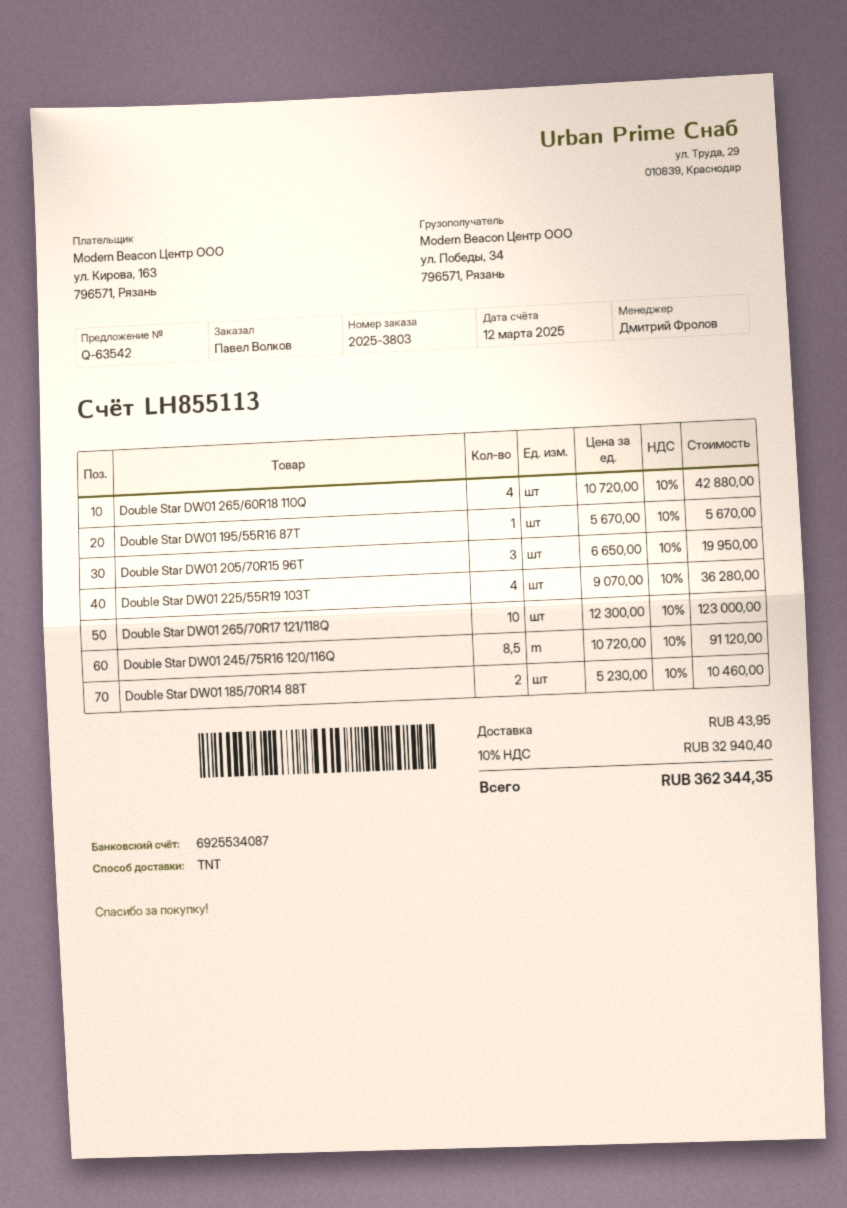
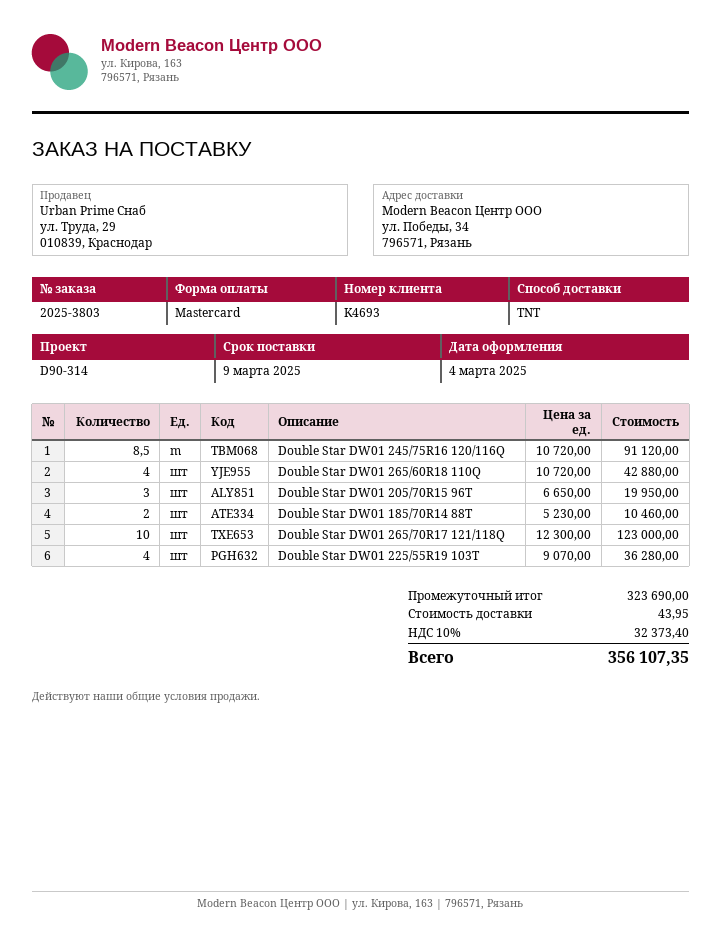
Double Star DW01 195/55R16 87T: 1 x 5670.00 = 5670.00 -> none
tax: 10% = 32940.40 -> 10% = 32373.40
total: 362344.35 -> 356107.35

